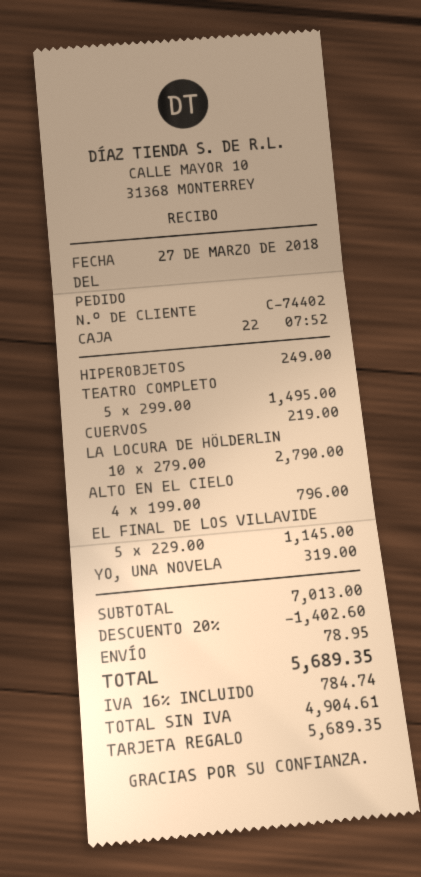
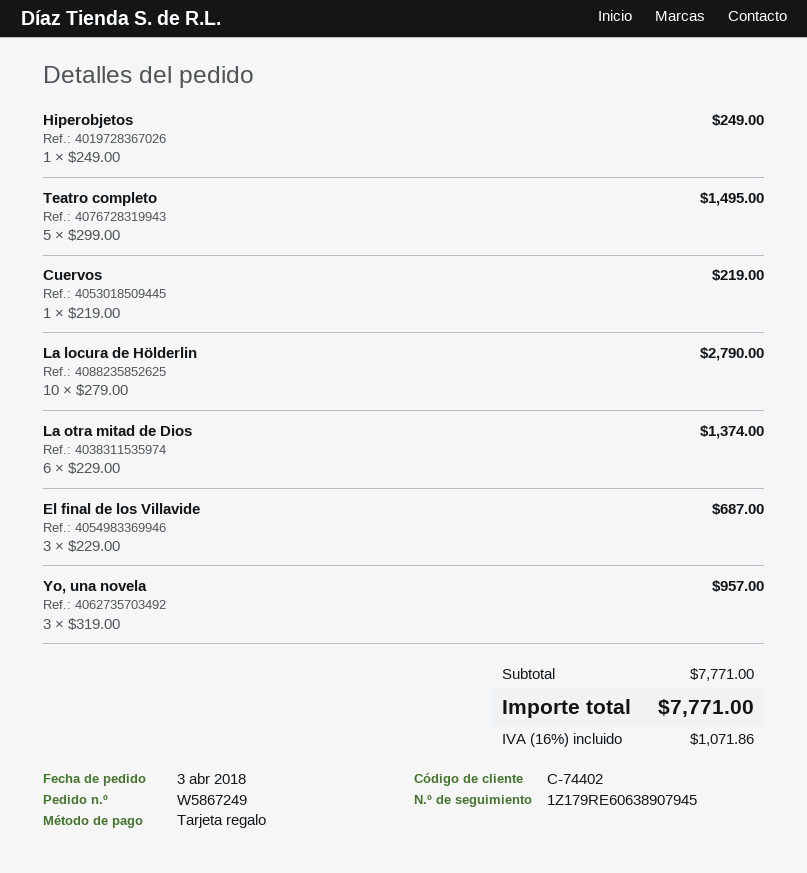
order date: 2018-03-27 -> 2018-04-03
ALTO EN EL CIELO: 4 x 199.00 = 796.00 -> none
EL FINAL DE LOS VILLAVIDE: 5 x 229.00 = 1145.00 -> 3 x 229.00 = 687.00
YO, UNA NOVELA: 1 x 319.00 = 319.00 -> 3 x 319.00 = 957.00
La otra mitad de Dios: none -> 6 x 229.00 = 1374.00
subtotal: 7013.00 -> 7771.00
discount: 20% = 1402.60 -> none
shipping: 78.95 -> none
tax: 16% = 784.74 -> 16% = 1071.86
total: 5689.35 -> 7771.00

